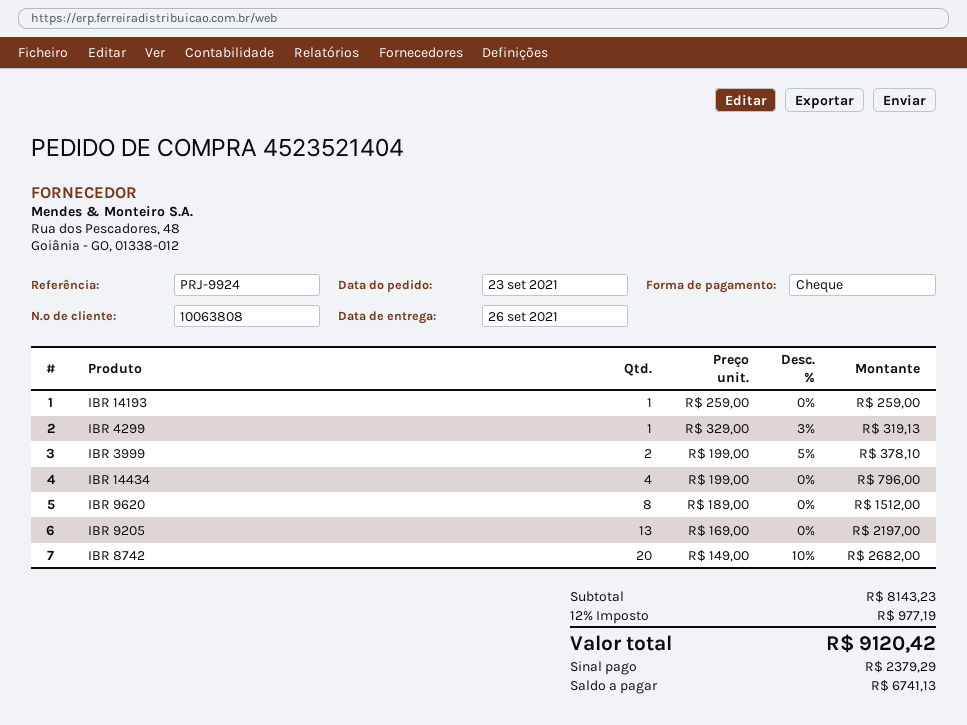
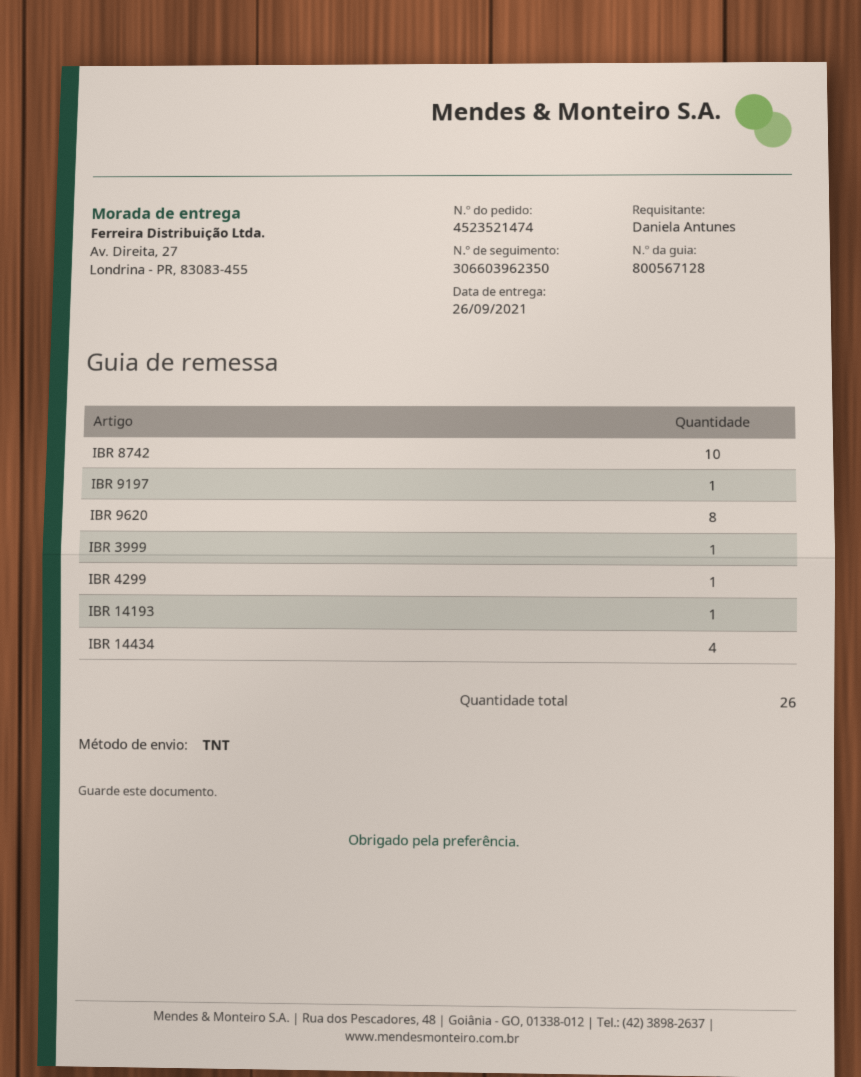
order number: 4523521404 -> 4523521474
IBR 3999: 2 -> 1
IBR 9205: 13 -> none
IBR 8742: 20 -> 10
IBR 9197: none -> 1

